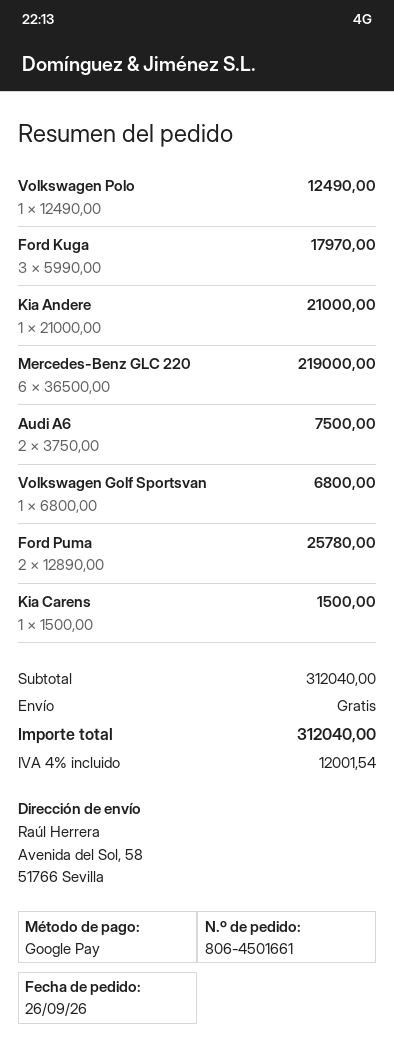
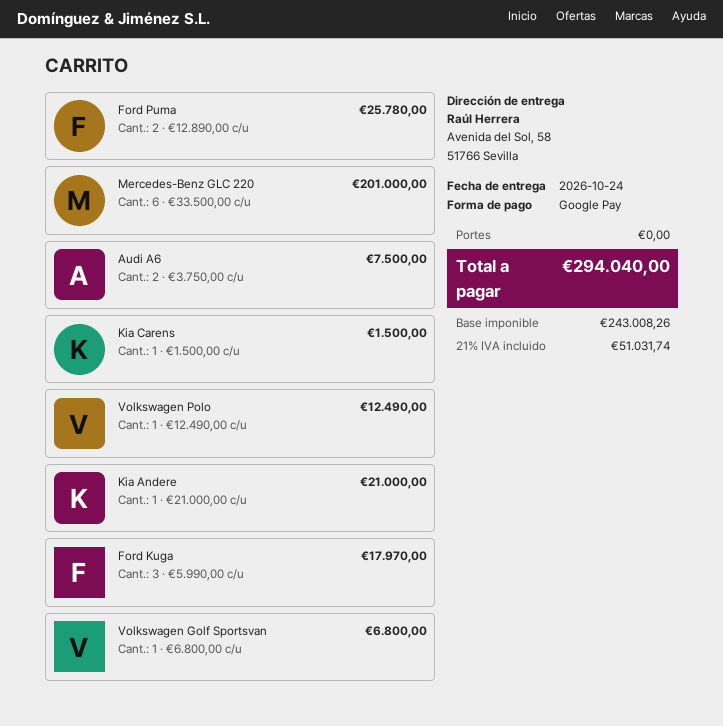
Mercedes-Benz GLC 220: 6 x 36500.00 = 219000.00 -> 6 x 33500.00 = 201000.00
tax: 4% = 12001.54 -> 21% = 51031.74
total: 312040.00 -> 294040.00

